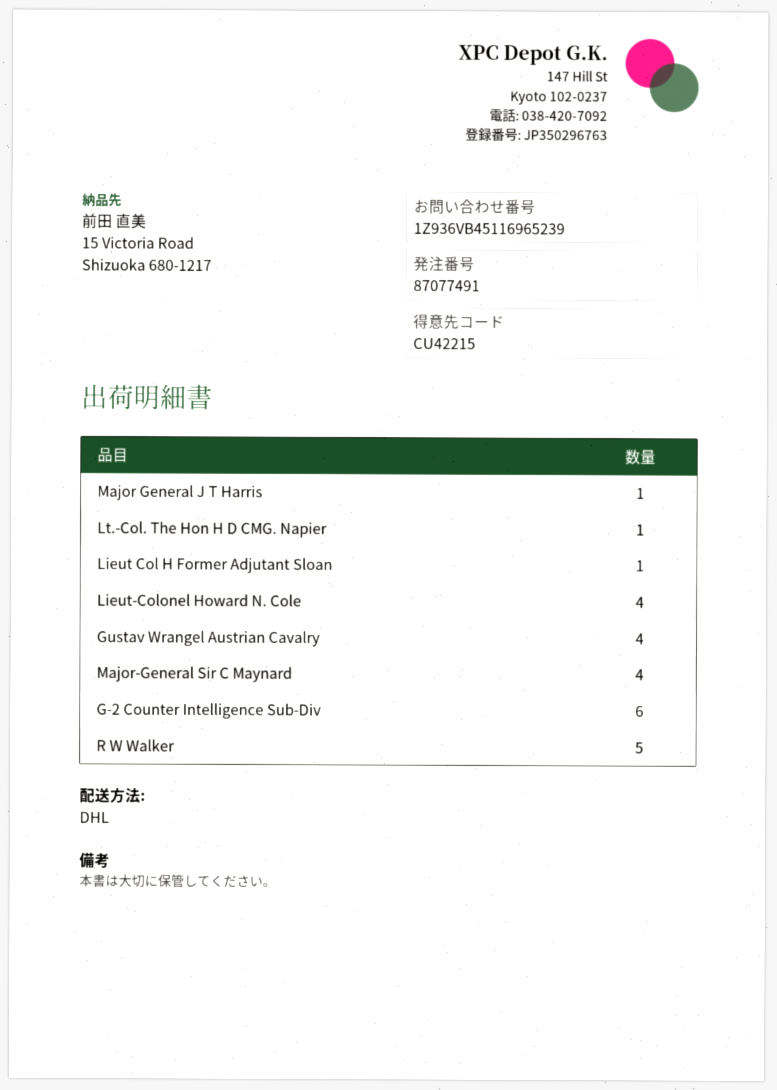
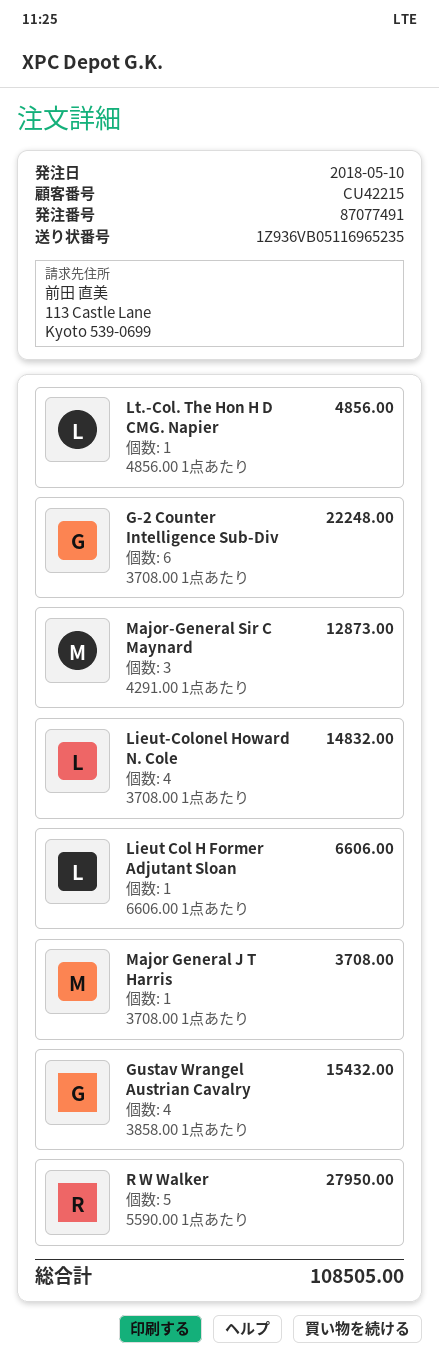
tracking number: 1Z936VB45116965239 -> 1Z936VB05116965235
Major-General Sir C Maynard: 4 -> 3

